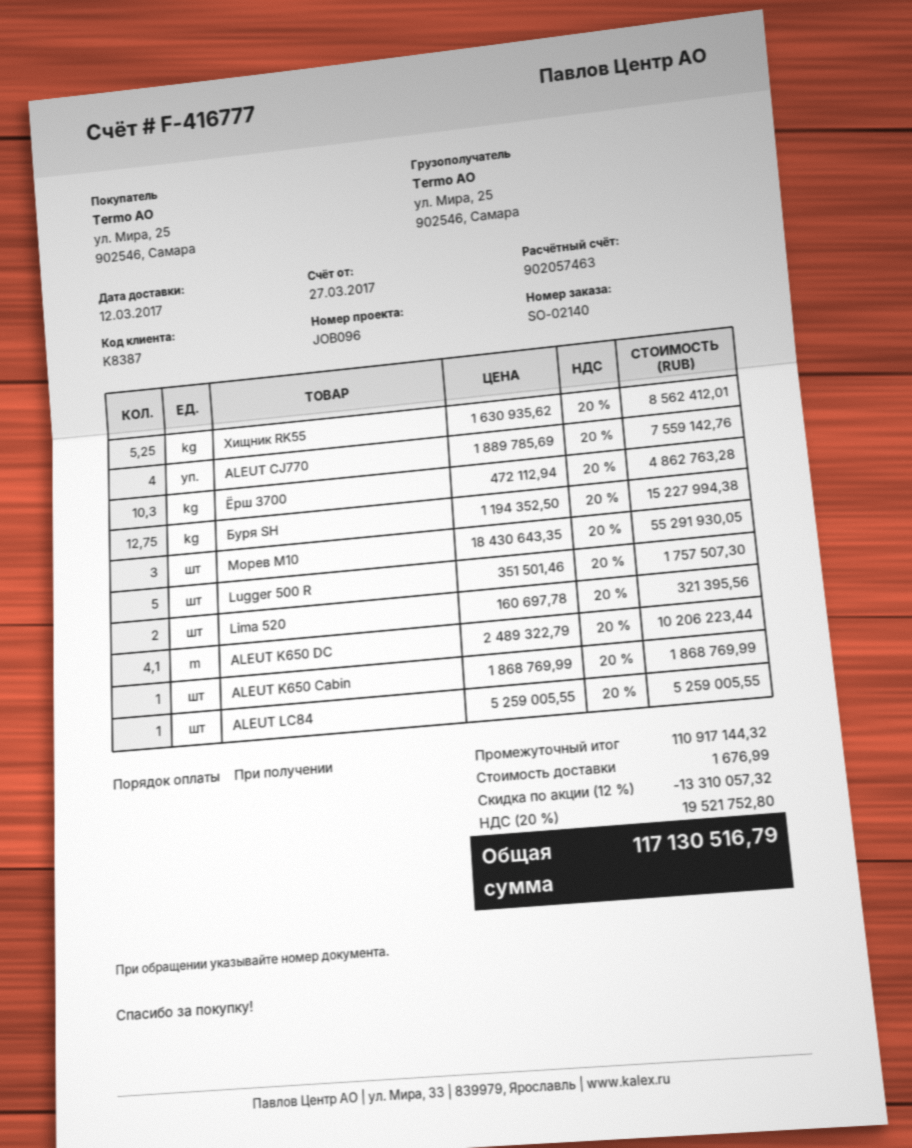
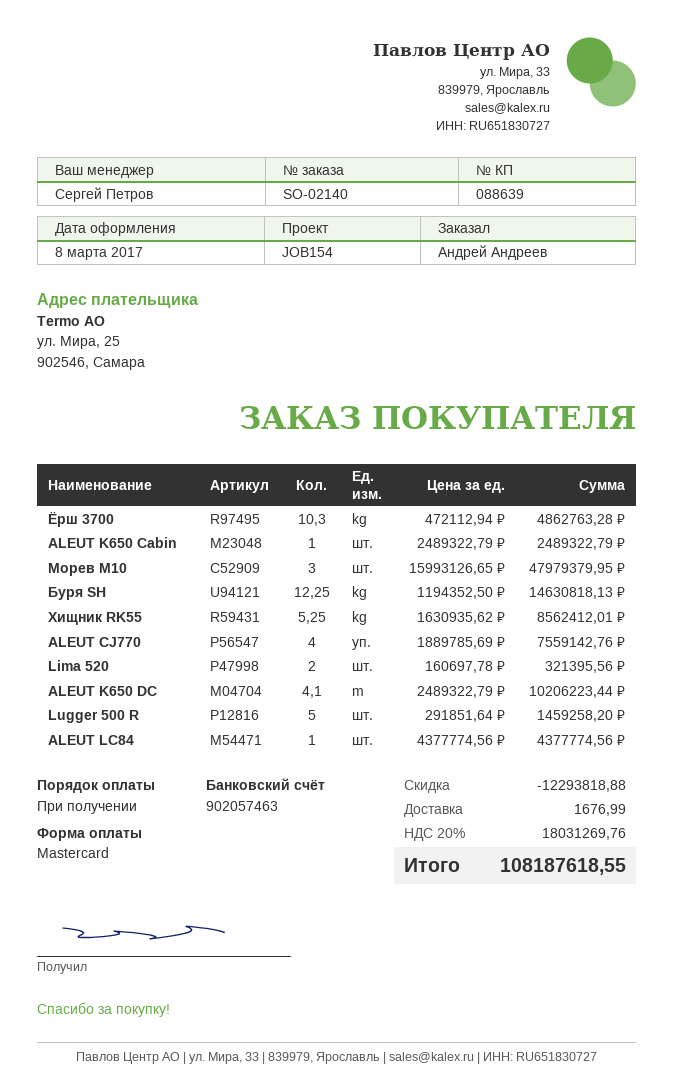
reference: JOB096 -> JOB154
Буря SH: 12.75 x 1194352.50 = 15227994.38 -> 12.25 x 1194352.50 = 14630818.13
Морев М10: 3 x 18430643.35 = 55291930.05 -> 3 x 15993126.65 = 47979379.95
Lugger 500 R: 5 x 351501.46 = 1757507.30 -> 5 x 291851.64 = 1459258.20
ALEUT K650 Cabin: 1 x 1868769.99 = 1868769.99 -> 1 x 2489322.79 = 2489322.79
ALEUT LC84: 1 x 5259005.55 = 5259005.55 -> 1 x 4377774.56 = 4377774.56
discount: 13310057.32 -> 12293818.88
tax: 20% = 19521752.80 -> 20% = 18031269.76
total: 117130516.79 -> 108187618.55

